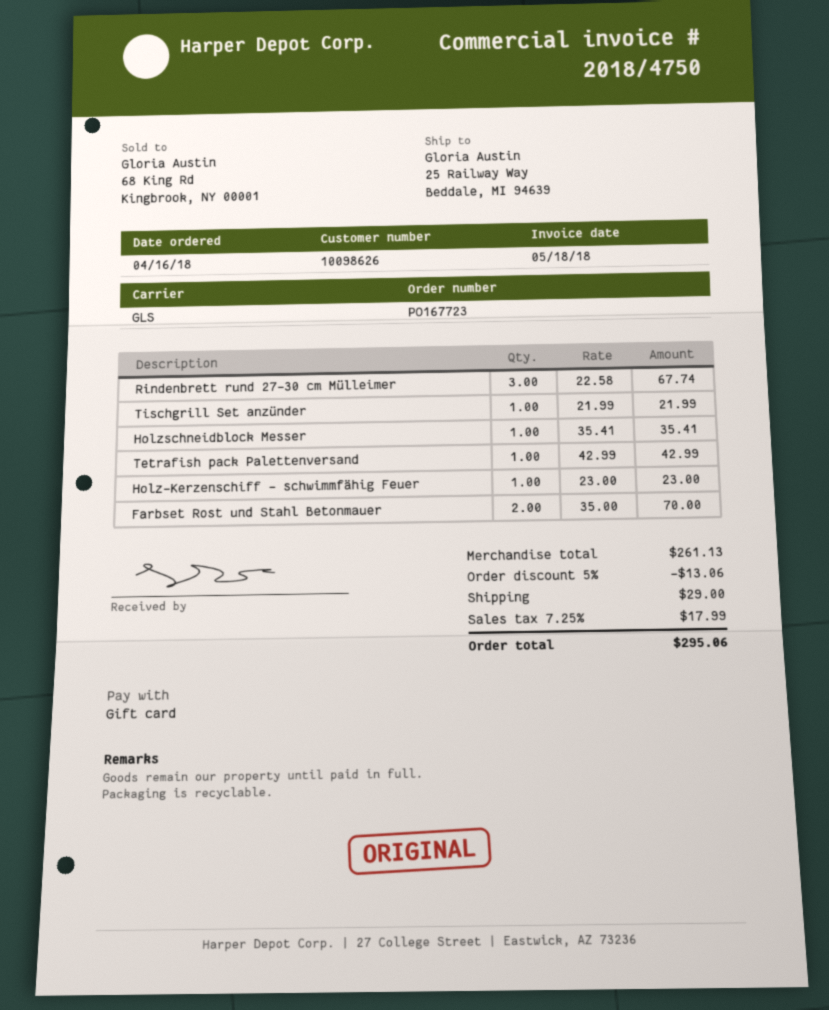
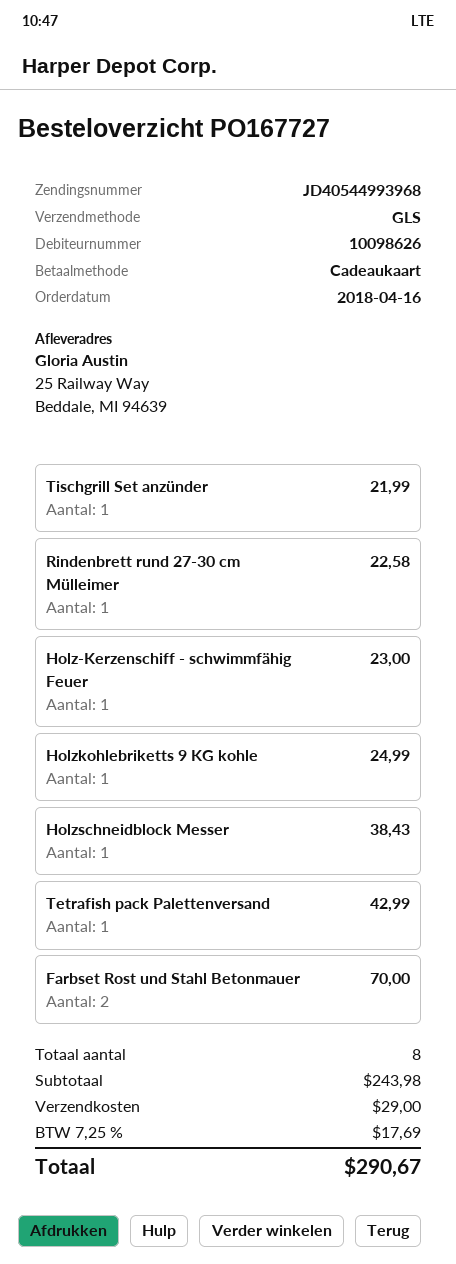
order number: PO167723 -> PO167727
Rindenbrett rund 27-30 cm Mülleimer: 3 for 67.74 -> 1 for 22.58
Holzschneidblock Messer: 1 for 35.41 -> 1 for 38.43
Holzkohlebriketts 9 KG kohle: none -> 1 for 24.99
subtotal: 261.13 -> 243.98
discount: 5% = 13.06 -> none
tax: 7.25% = 17.99 -> 7.25% = 17.69
total: 295.06 -> 290.67

